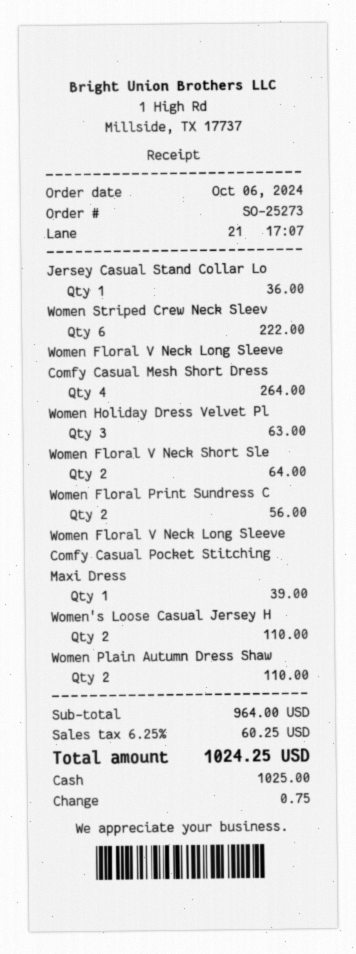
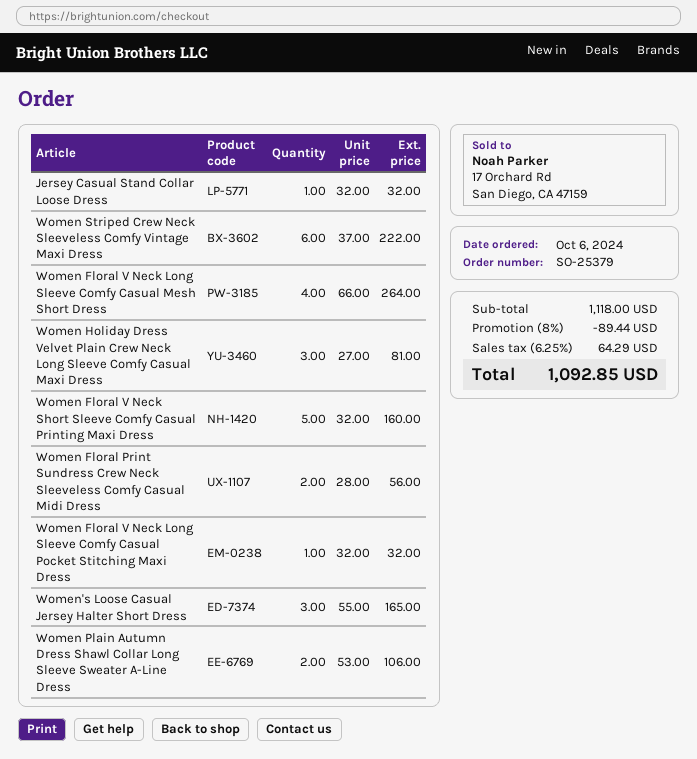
order number: SO-25273 -> SO-25379
Jersey Casual Stand Collar Lo: 1 for 36.00 -> 1 for 32.00
Women Holiday Dress Velvet Pl: 3 for 63.00 -> 3 for 81.00
Women Floral V Neck Short Sle: 2 for 64.00 -> 5 for 160.00
Women Floral V Neck Long Sleeve Comfy Casual Pocket Stitching Maxi Dress: 1 for 39.00 -> 1 for 32.00
Women's Loose Casual Jersey H: 2 for 110.00 -> 3 for 165.00
Women Plain Autumn Dress Shaw: 2 for 110.00 -> 2 for 106.00
subtotal: 964.00 -> 1118.00
discount: none -> 8% = 89.44
tax: 6.25% = 60.25 -> 6.25% = 64.29
total: 1024.25 -> 1092.85

